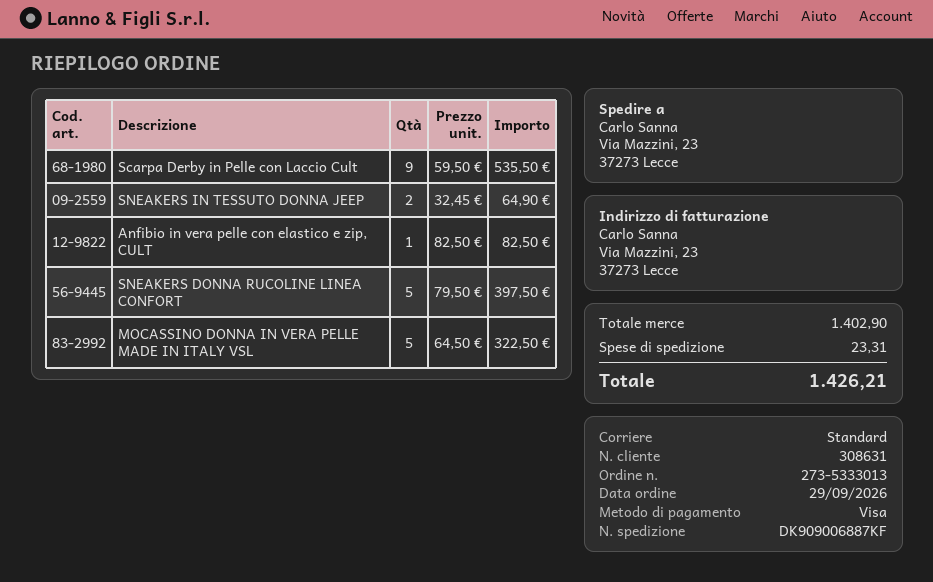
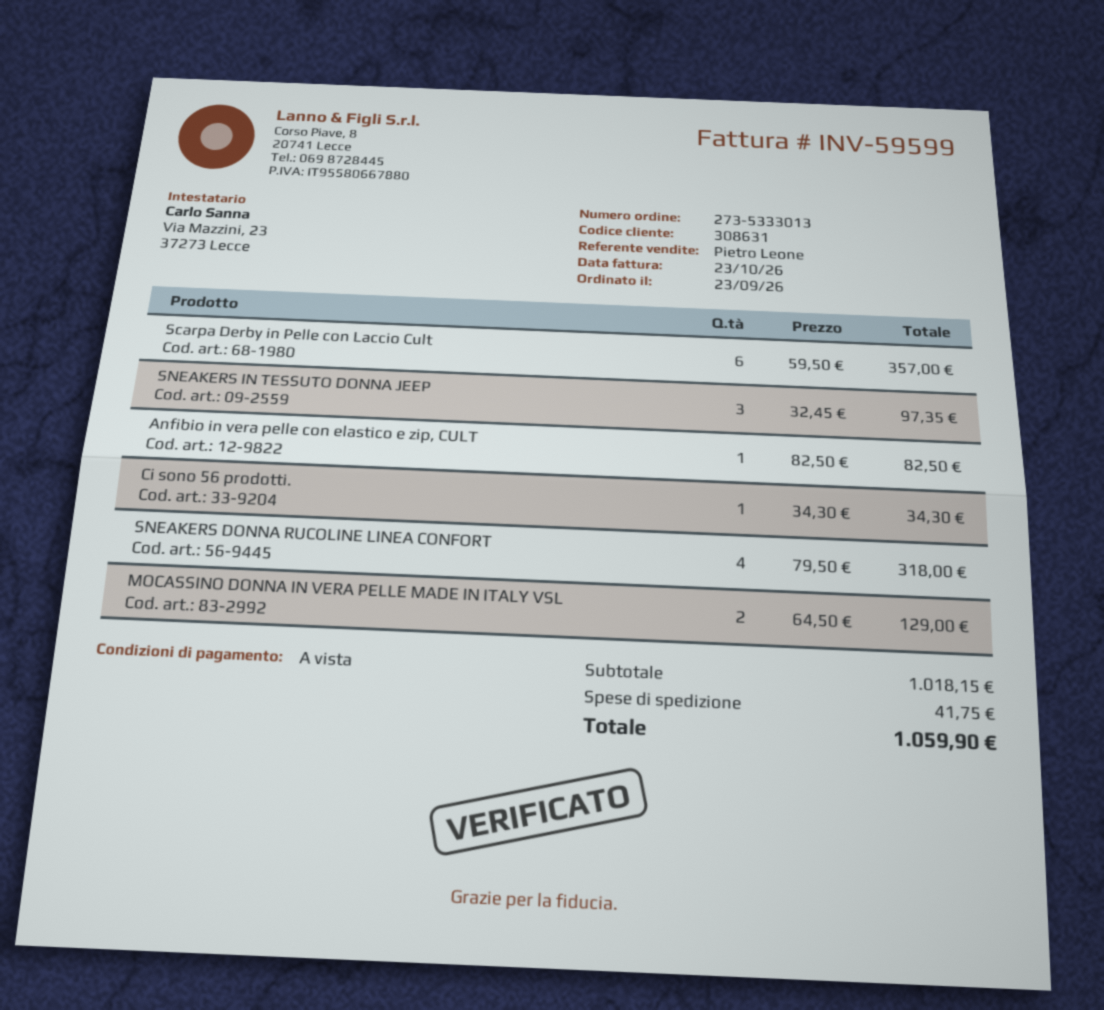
order date: 2026-09-29 -> 2026-09-23
Scarpa Derby in Pelle con Laccio Cult: 9 x 59.50 = 535.50 -> 6 x 59.50 = 357.00
SNEAKERS IN TESSUTO DONNA JEEP: 2 x 32.45 = 64.90 -> 3 x 32.45 = 97.35
SNEAKERS DONNA RUCOLINE LINEA CONFORT: 5 x 79.50 = 397.50 -> 4 x 79.50 = 318.00
MOCASSINO DONNA IN VERA PELLE MADE IN ITALY VSL: 5 x 64.50 = 322.50 -> 2 x 64.50 = 129.00
Ci sono 56 prodotti.: none -> 1 x 34.30 = 34.30
subtotal: 1402.90 -> 1018.15
shipping: 23.31 -> 41.75
total: 1426.21 -> 1059.90

